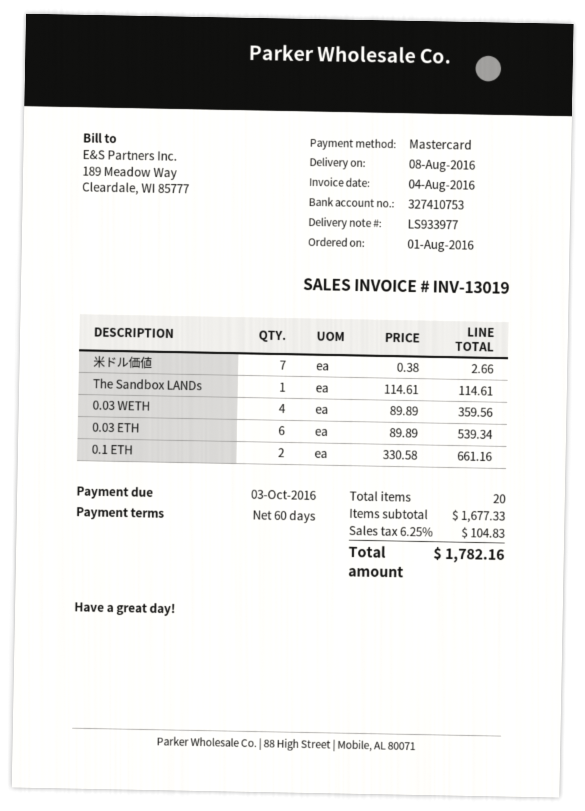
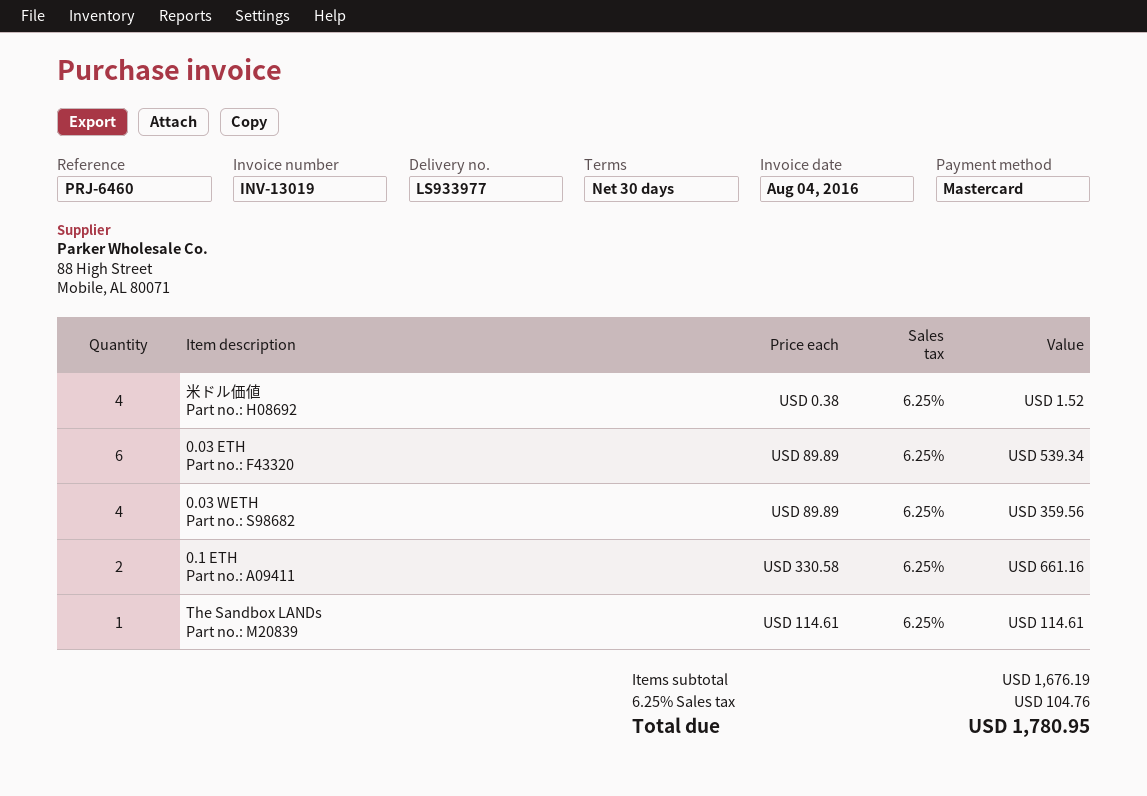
payment terms: 60 days -> 30 days
米ドル価値: 7 x 0.38 = 2.66 -> 4 x 0.38 = 1.52
subtotal: 1677.33 -> 1676.19
tax: 6.25% = 104.83 -> 6.25% = 104.76
total: 1782.16 -> 1780.95

